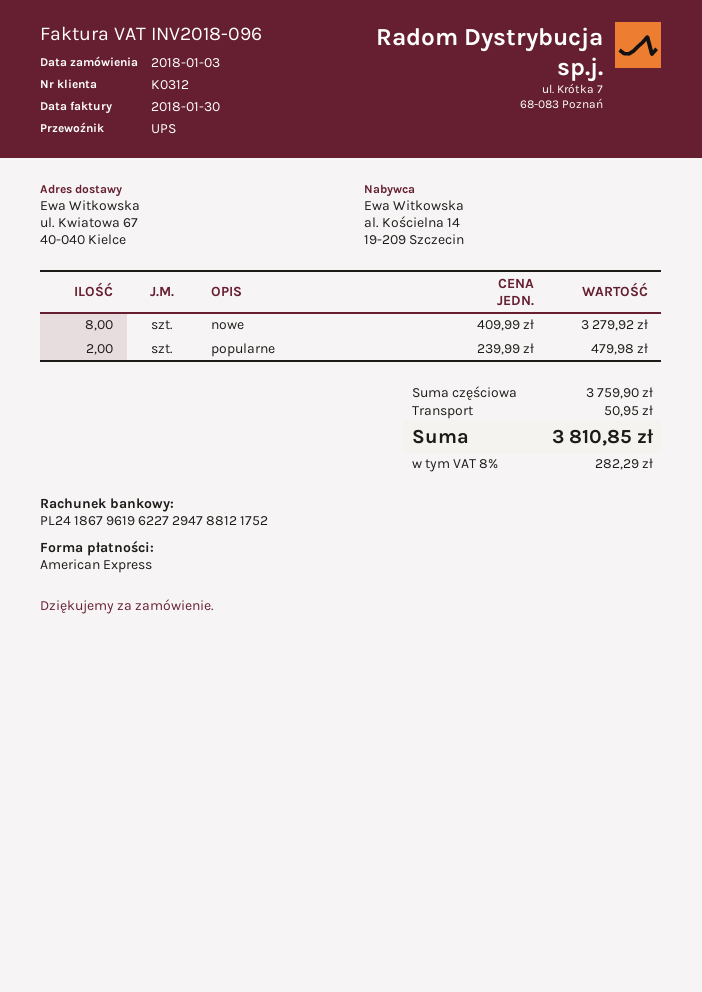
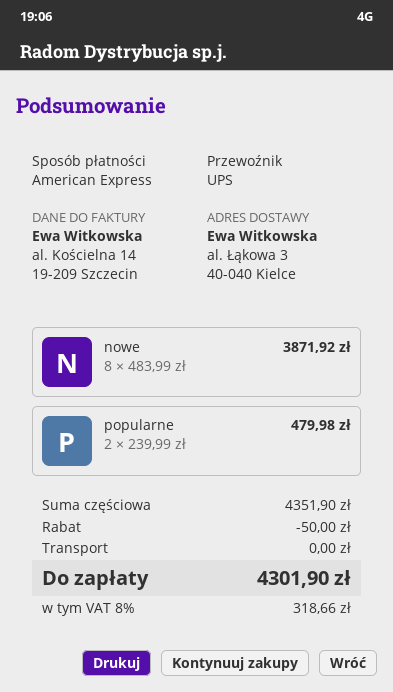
ship to: ul. Kwiatowa 67, 40-040 Kielce -> al. Łąkowa 3, 40-040 Kielce
nowe: 8 x 409.99 = 3279.92 -> 8 x 483.99 = 3871.92
subtotal: 3759.90 -> 4351.90
discount: none -> 50.00
shipping: 50.95 -> 0.00
tax: 8% = 282.29 -> 8% = 318.66
total: 3810.85 -> 4301.90

